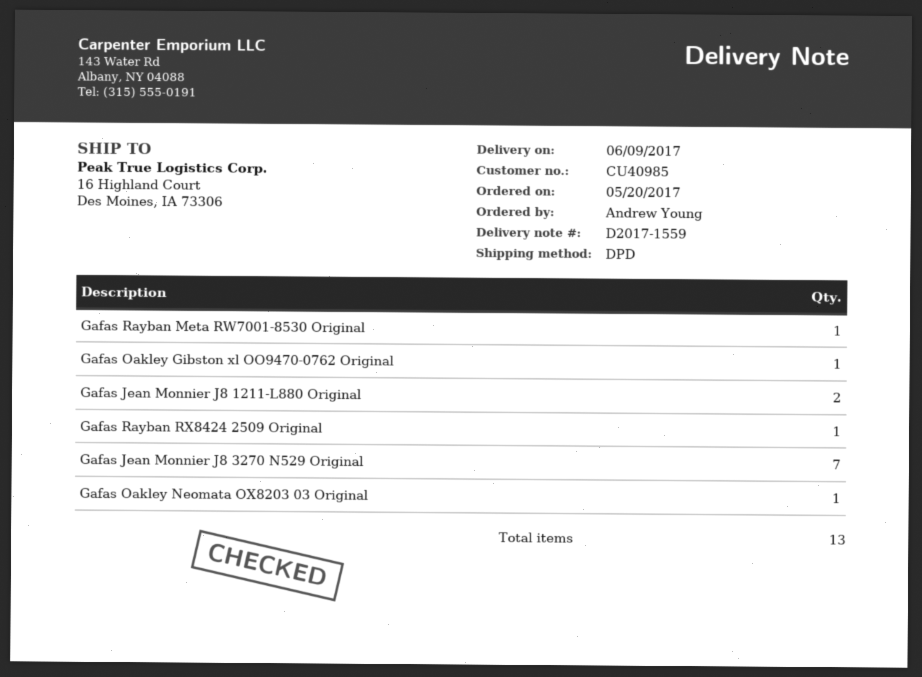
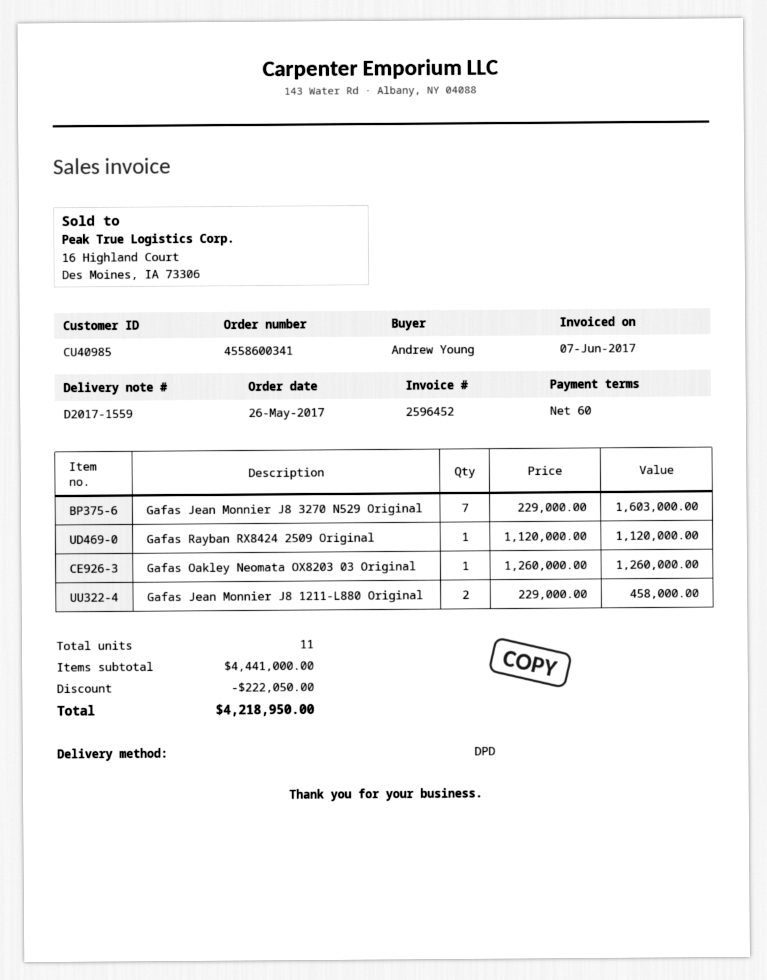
order date: 2017-05-20 -> 2017-05-26
Gafas Rayban Meta RW7001-8530 Original: 1 -> none
Gafas Oakley Gibston xl OO9470-0762 Original: 1 -> none
total quantity: 13 -> 11

